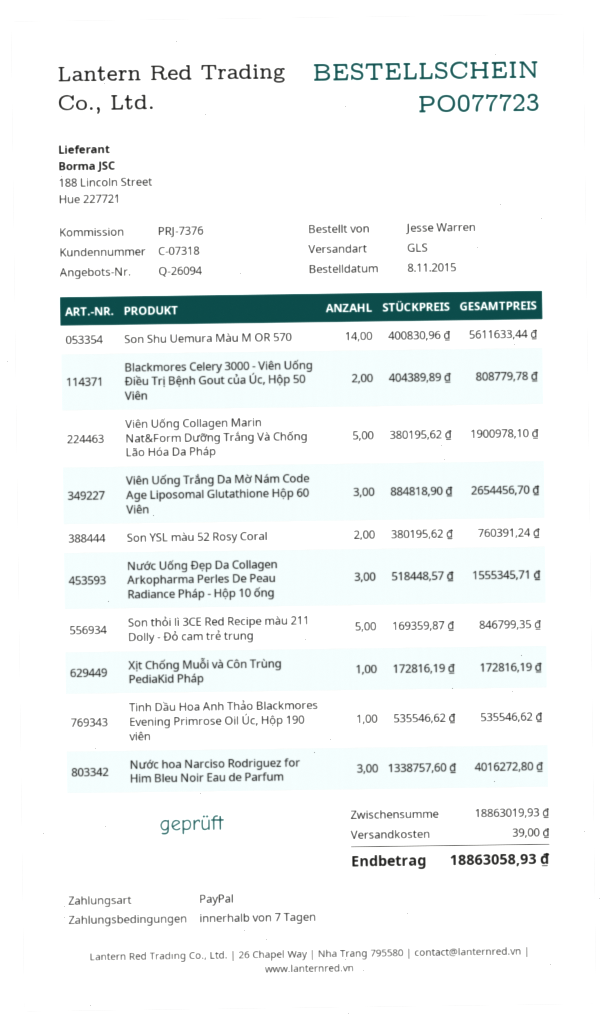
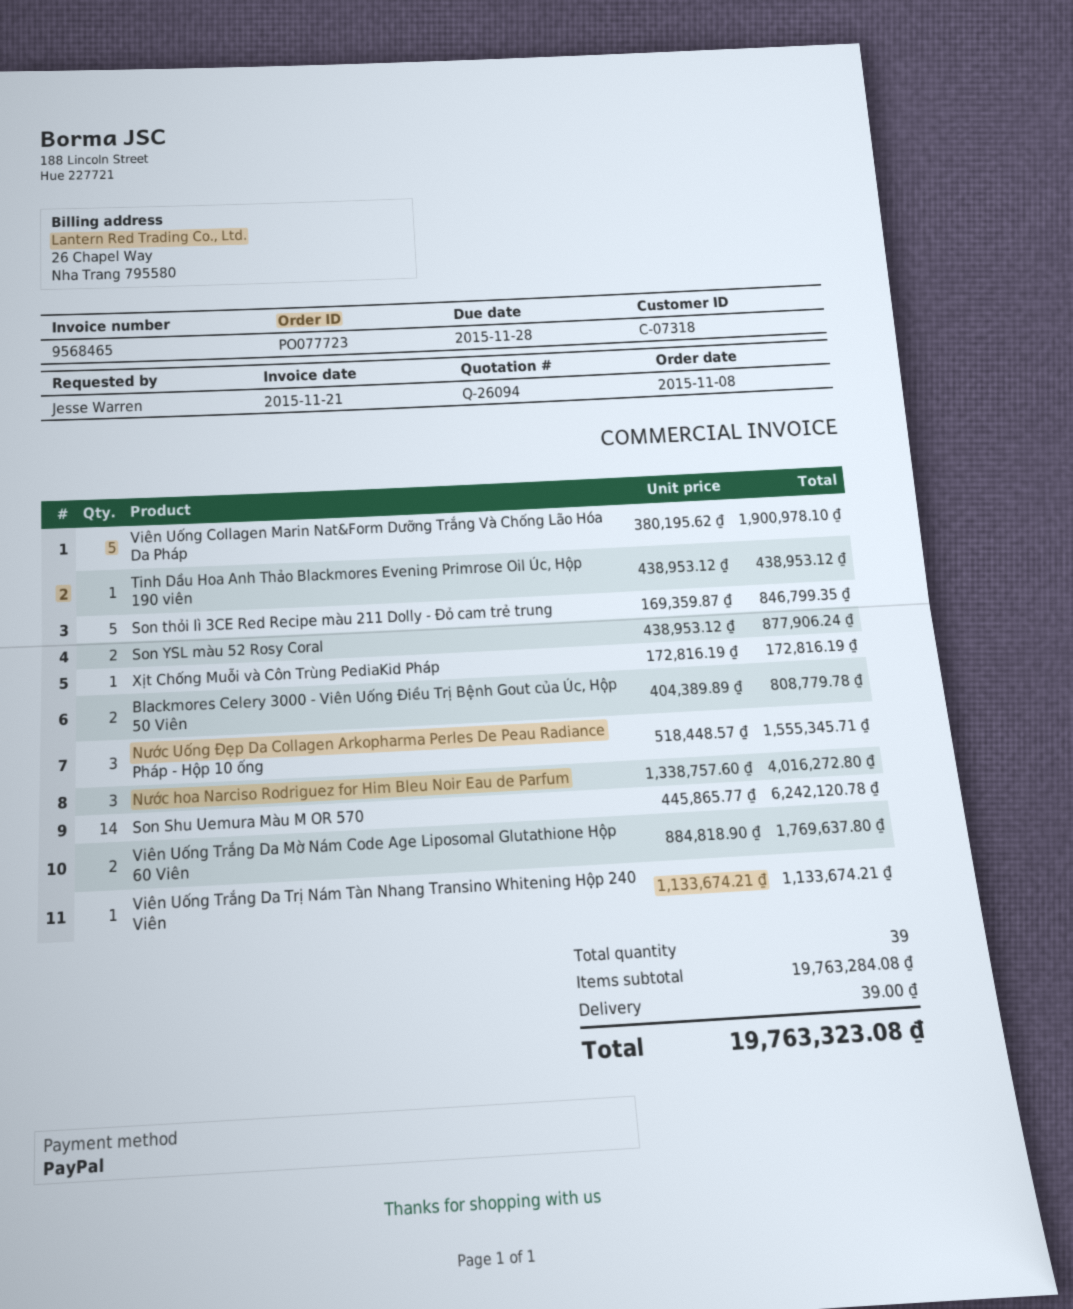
Son Shu Uemura Màu M OR 570: 14 x 400830.96 = 5611633.44 -> 14 x 445865.77 = 6242120.78
Viên Uống Trắng Da Mờ Nám Code Age Liposomal Glutathione Hộp 60 Viên: 3 x 884818.90 = 2654456.70 -> 2 x 884818.90 = 1769637.80
Son YSL màu 52 Rosy Coral: 2 x 380195.62 = 760391.24 -> 2 x 438953.12 = 877906.24
Tinh Dầu Hoa Anh Thảo Blackmores Evening Primrose Oil Úc, Hộp 190 viên: 1 x 535546.62 = 535546.62 -> 1 x 438953.12 = 438953.12
Viên Uống Trắng Da Trị Nám Tàn Nhang Transino Whitening Hộp 240 Viên: none -> 1 x 1133674.21 = 1133674.21
subtotal: 18863019.93 -> 19763284.08
total: 18863058.93 -> 19763323.08

